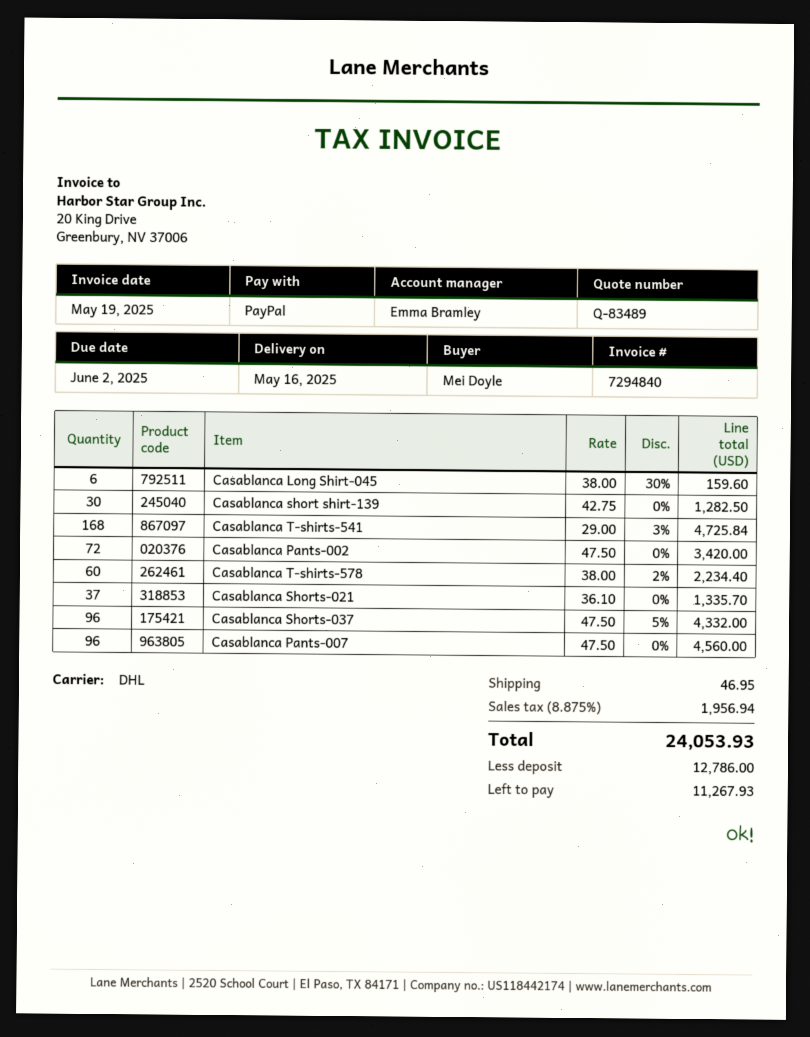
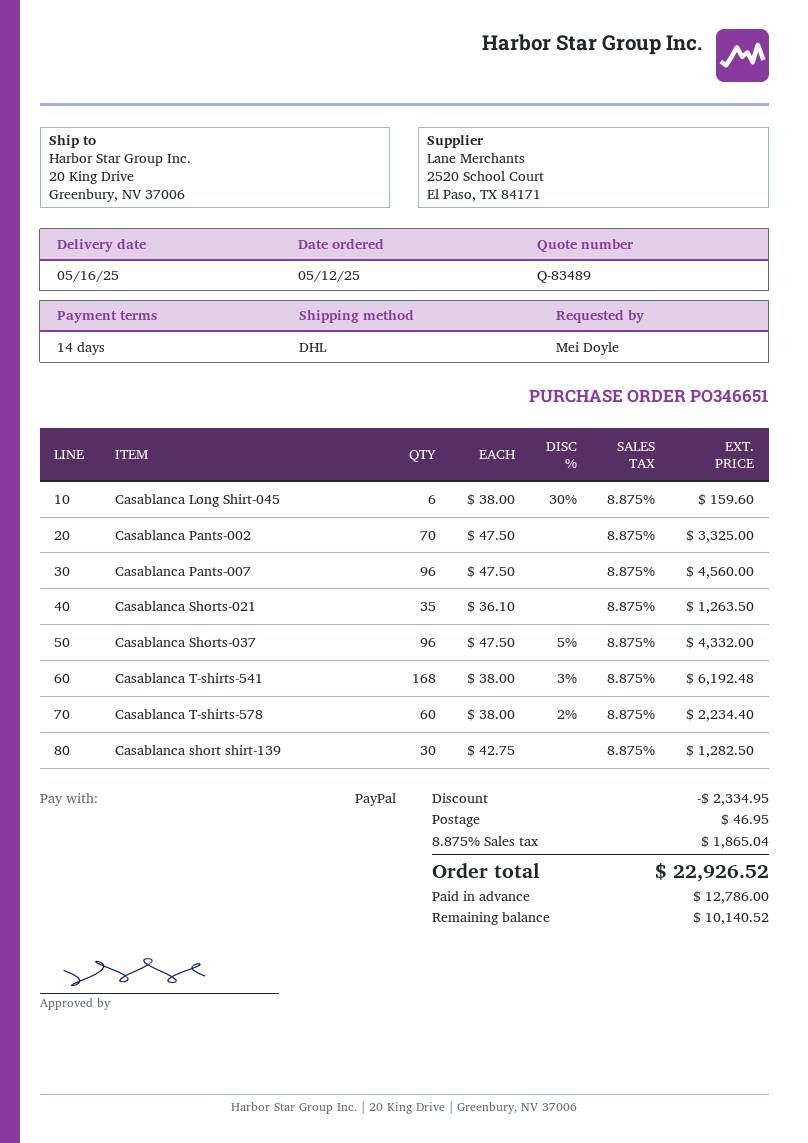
Casablanca T-shirts-541: 168 x 29.00 - 3% = 4725.84 -> 168 x 38.00 - 3% = 6192.48
Casablanca Pants-002: 72 x 47.50 = 3420.00 -> 70 x 47.50 = 3325.00
Casablanca Shorts-021: 37 x 36.10 = 1335.70 -> 35 x 36.10 = 1263.50
discount: none -> 2334.95
tax: 8.875% = 1956.94 -> 8.875% = 1865.04
total: 24053.93 -> 22926.52
balance: 11267.93 -> 10140.52

